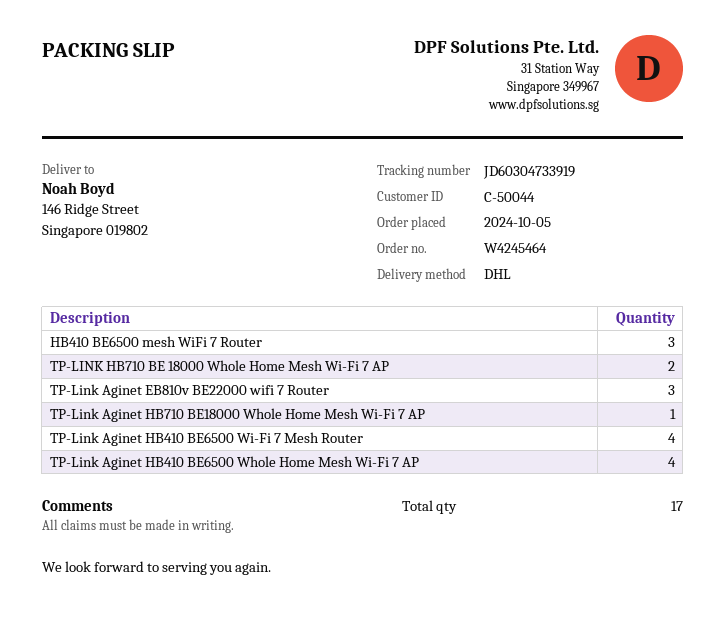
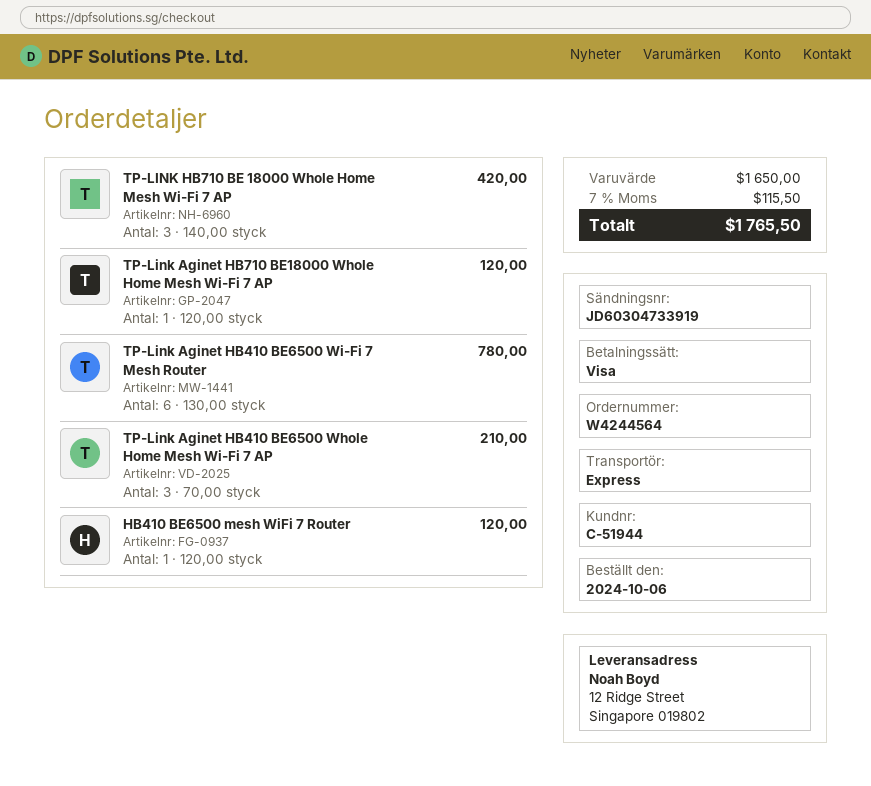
order number: W4245464 -> W4244564
order date: 2024-10-05 -> 2024-10-06
customer number: C-50044 -> C-51944
shipping method: DHL -> express
ship to: 146 Ridge Street, Singapore 019802 -> 12 Ridge Street, Singapore 019802
HB410 BE6500 mesh WiFi 7 Router: 3 -> 1
TP-LINK HB710 BE 18000 Whole Home Mesh Wi-Fi 7 AP: 2 -> 3
TP-Link Aginet EB810v BE22000 wifi 7 Router: 3 -> none
TP-Link Aginet HB410 BE6500 Wi-Fi 7 Mesh Router: 4 -> 6
TP-Link Aginet HB410 BE6500 Whole Home Mesh Wi-Fi 7 AP: 4 -> 3

